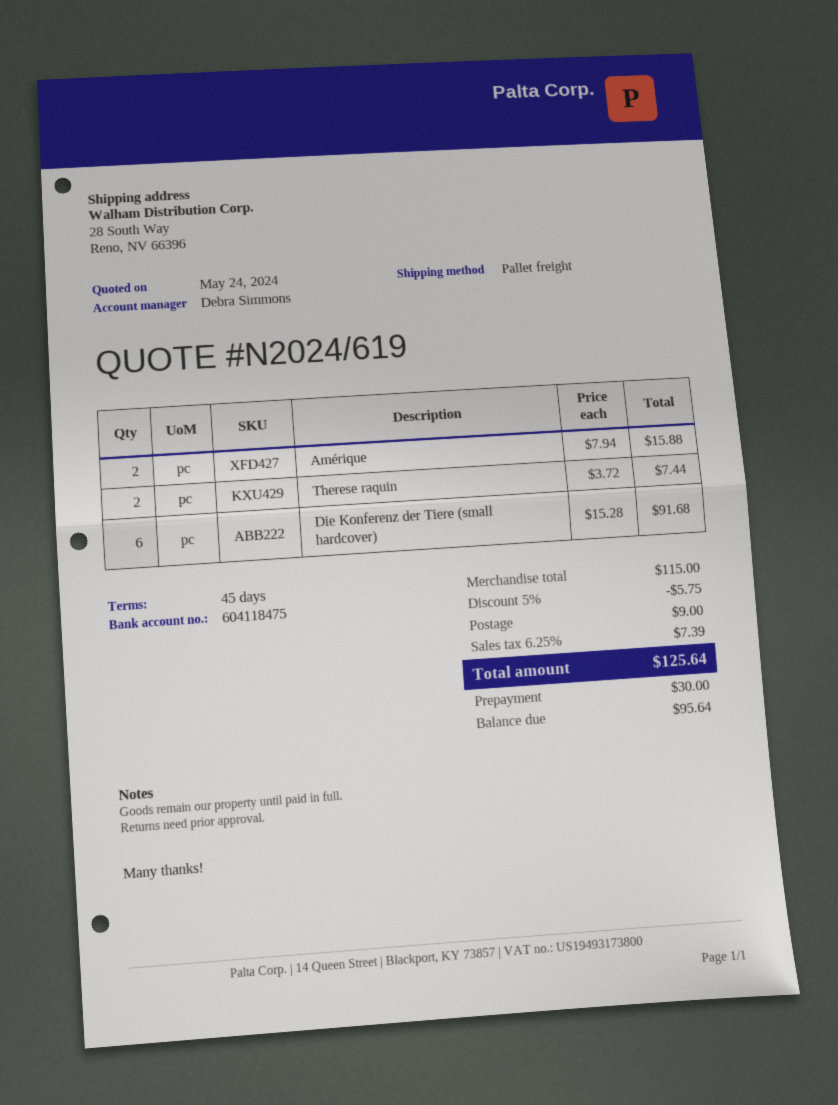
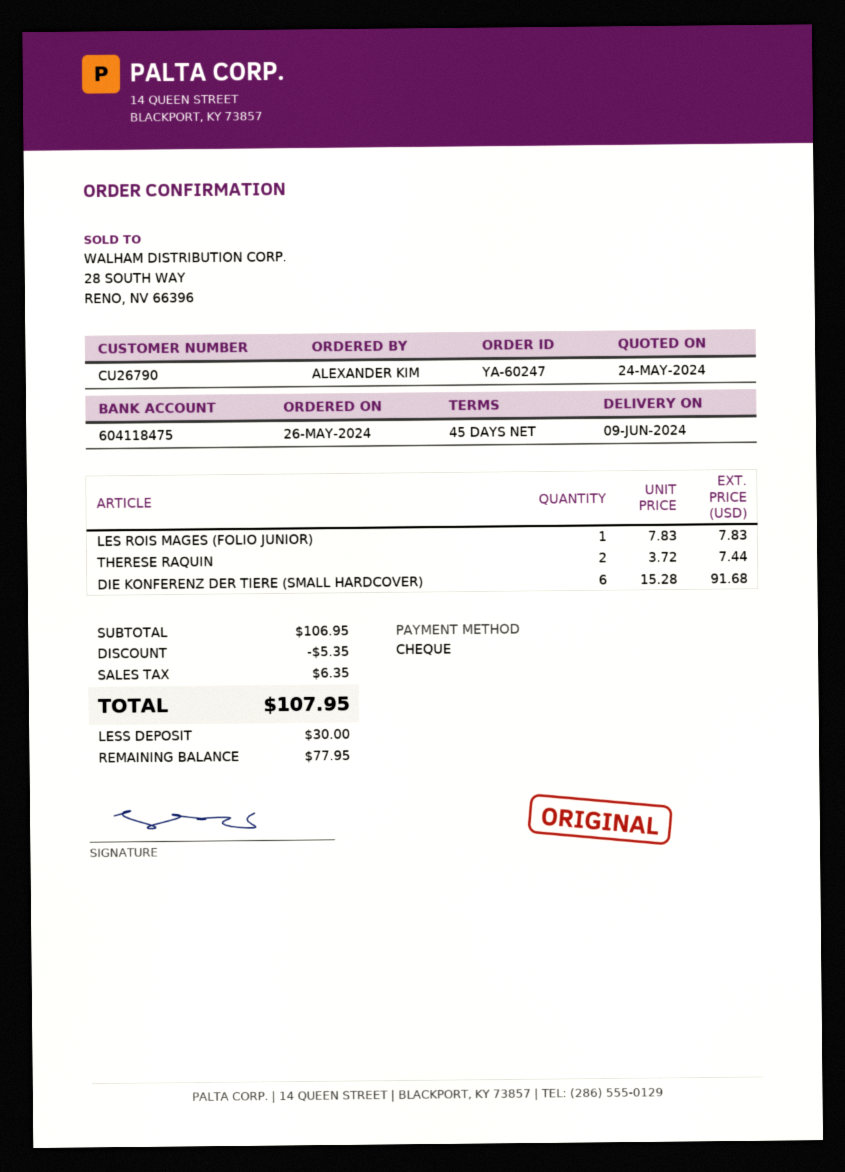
Amérique: 2 x 7.94 = 15.88 -> none
LES ROIS MAGES (FOLIO JUNIOR): none -> 1 x 7.83 = 7.83
subtotal: 115.00 -> 106.95
discount: 5.75 -> 5.35
shipping: 9.00 -> none
tax: 7.39 -> 6.35
total: 125.64 -> 107.95
balance: 95.64 -> 77.95

